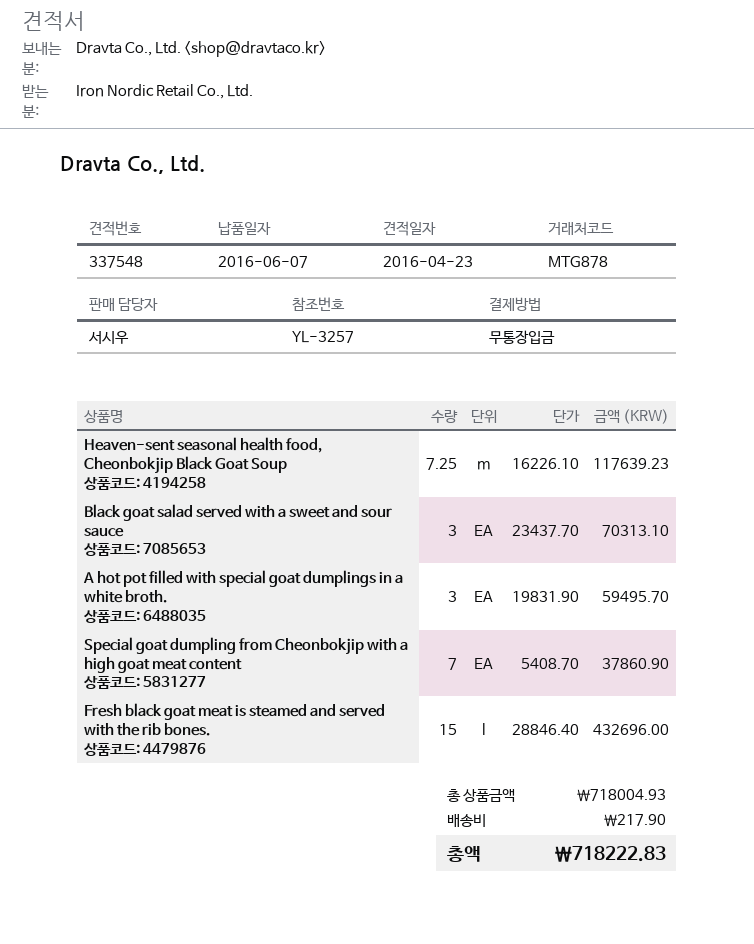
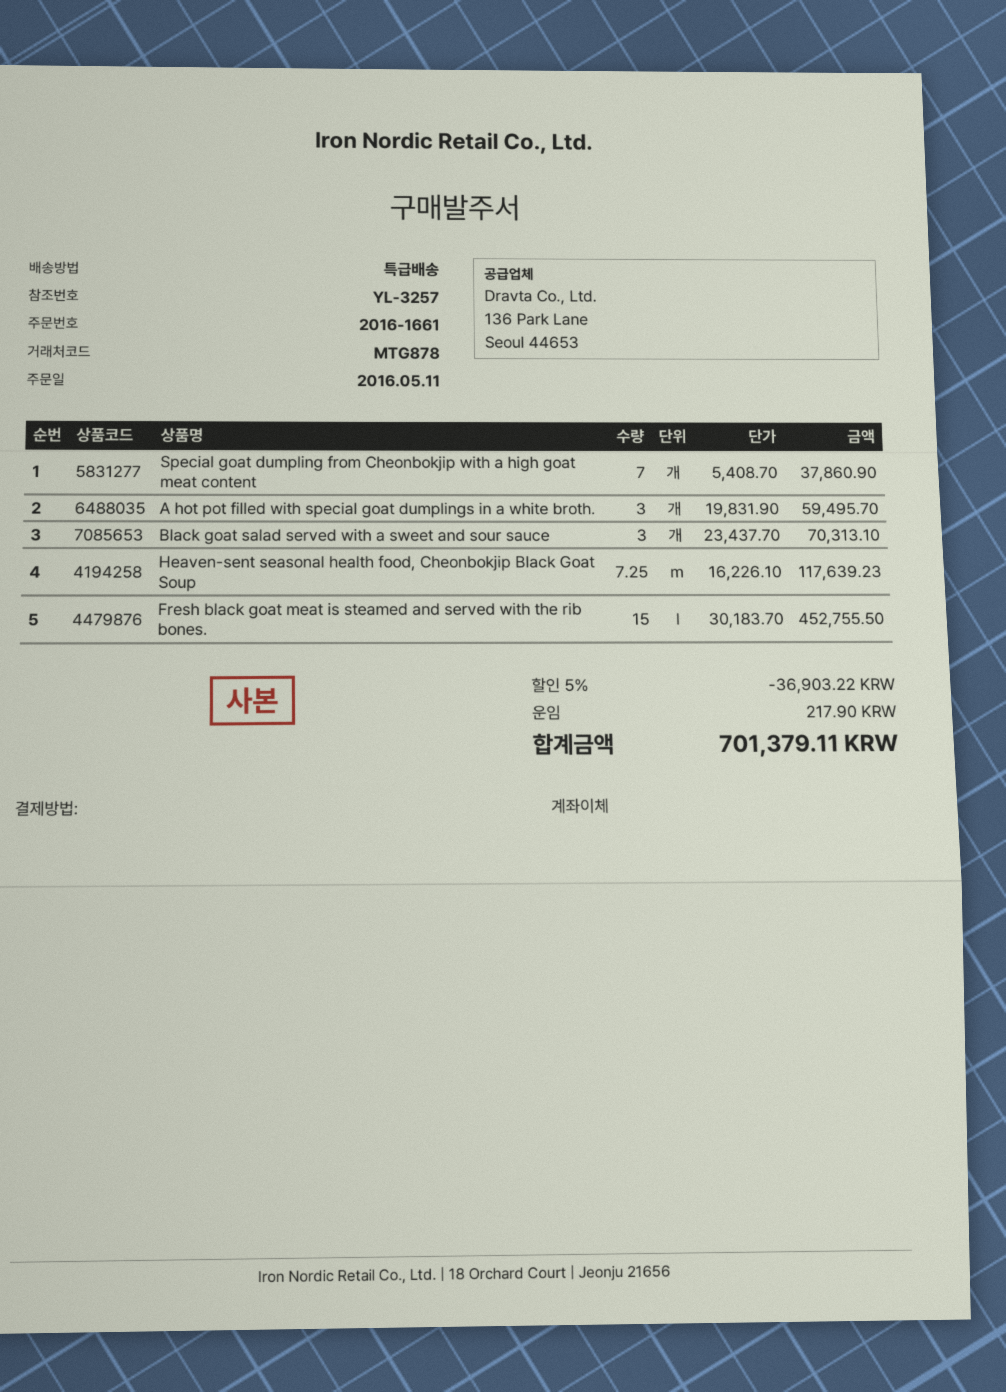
Fresh black goat meat is steamed and served with the rib bones.: 15 x 28846.40 = 432696.00 -> 15 x 30183.70 = 452755.50
discount: none -> 5% = 36903.22
total: 718222.83 -> 701379.11

